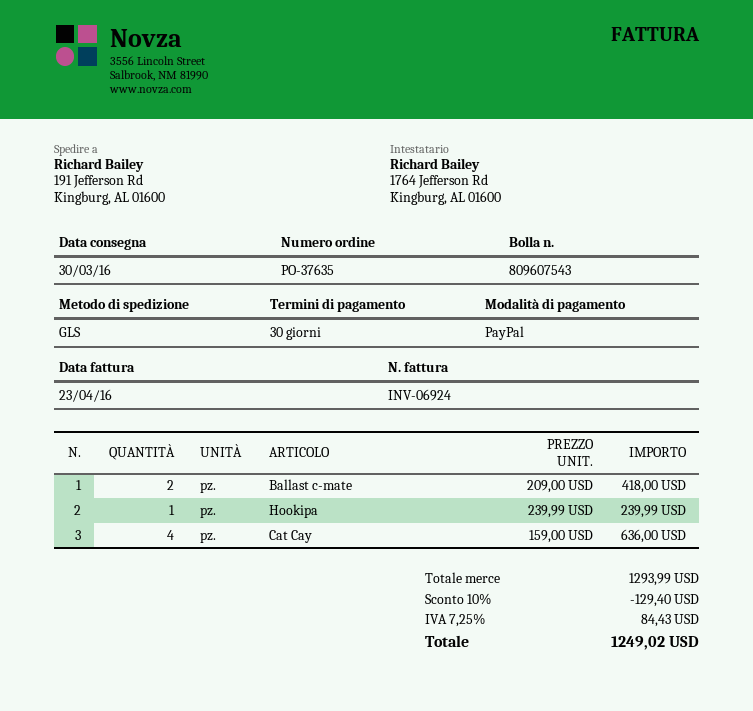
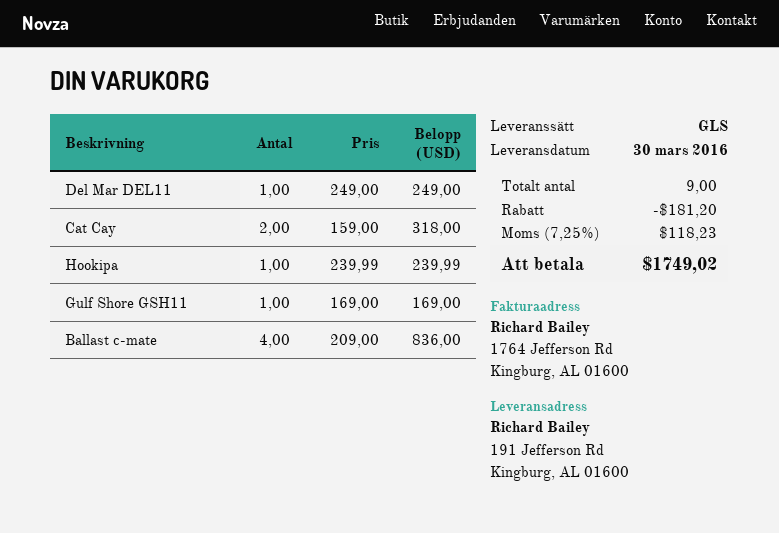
Ballast c-mate: 2 x 209.00 = 418.00 -> 4 x 209.00 = 836.00
Cat Cay: 4 x 159.00 = 636.00 -> 2 x 159.00 = 318.00
Del Mar DEL11: none -> 1 x 249.00 = 249.00
Gulf Shore GSH11: none -> 1 x 169.00 = 169.00
discount: 129.40 -> 181.20
tax: 7.25% = 84.43 -> 7.25% = 118.23
total: 1249.02 -> 1749.02

